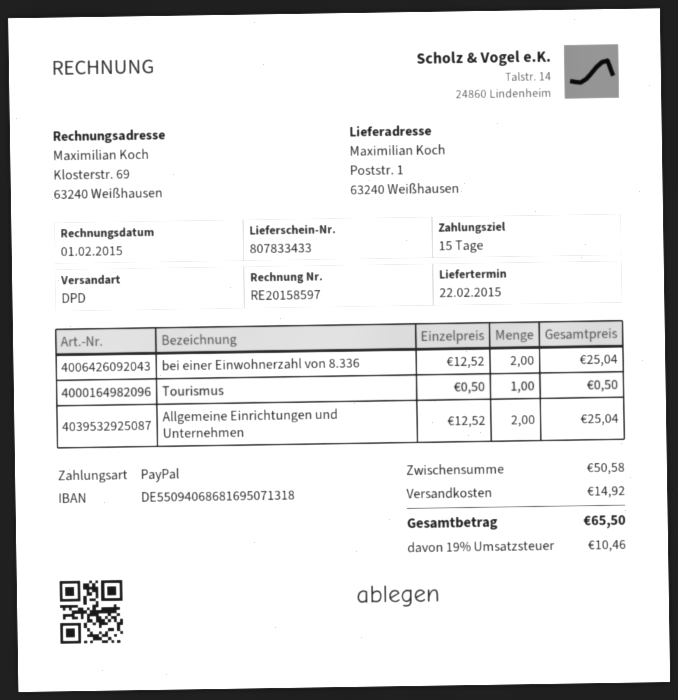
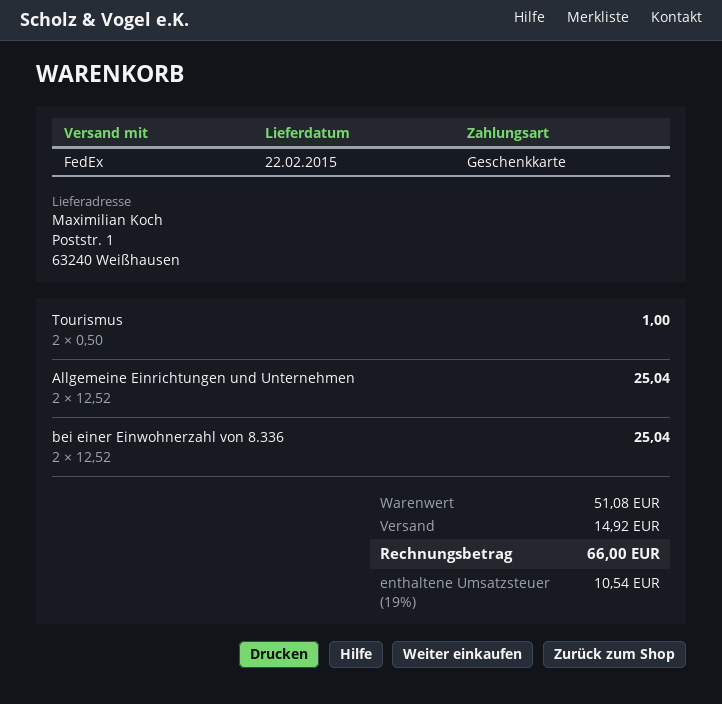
payment method: PayPal -> gift card
shipping method: DPD -> FedEx
Tourismus: 1 x 0.50 = 0.50 -> 2 x 0.50 = 1.00
subtotal: 50.58 -> 51.08
tax: 19% = 10.46 -> 19% = 10.54
total: 65.50 -> 66.00

